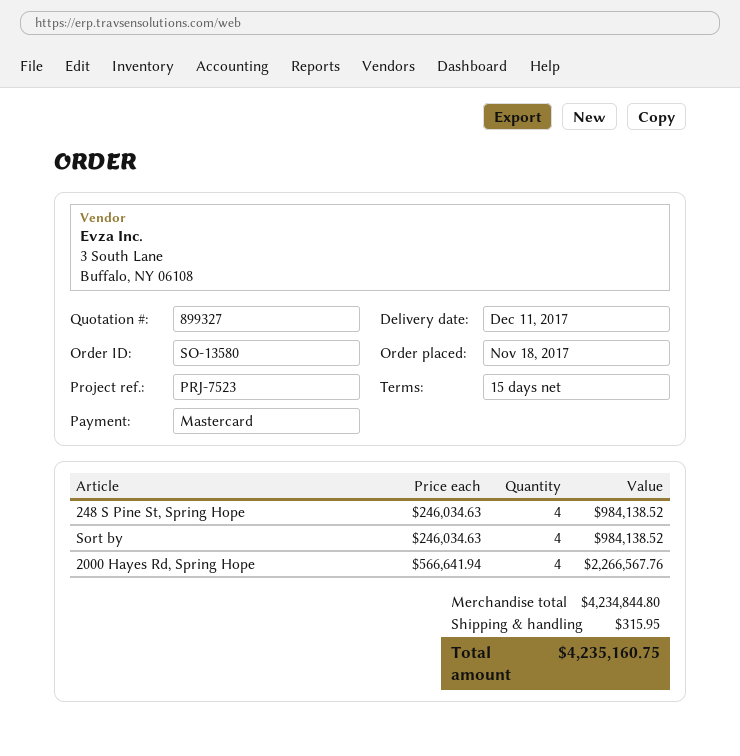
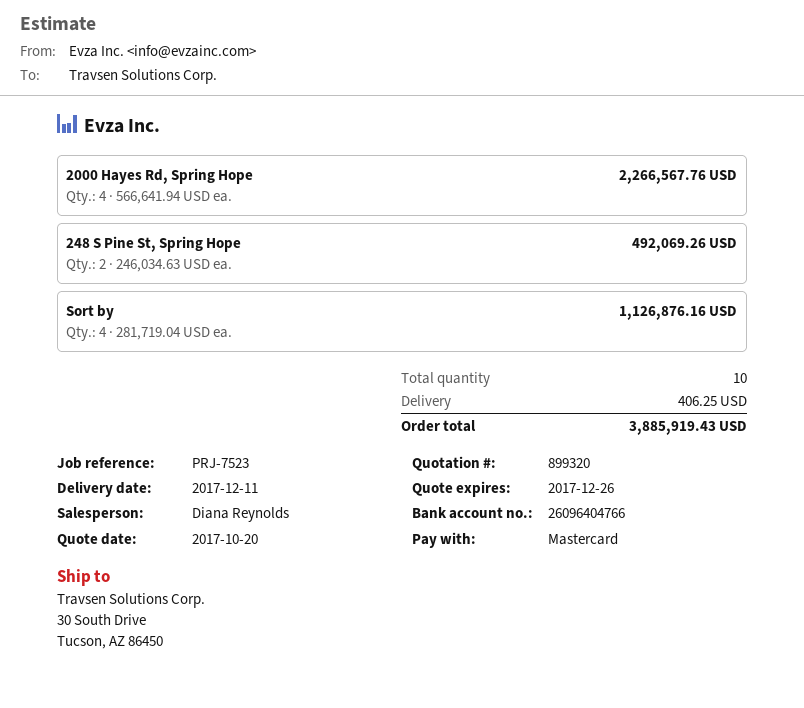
quote number: 899327 -> 899320
248 S Pine St, Spring Hope: 4 x 246034.63 = 984138.52 -> 2 x 246034.63 = 492069.26
Sort by: 4 x 246034.63 = 984138.52 -> 4 x 281719.04 = 1126876.16
shipping: 315.95 -> 406.25
total: 4235160.75 -> 3885919.43

